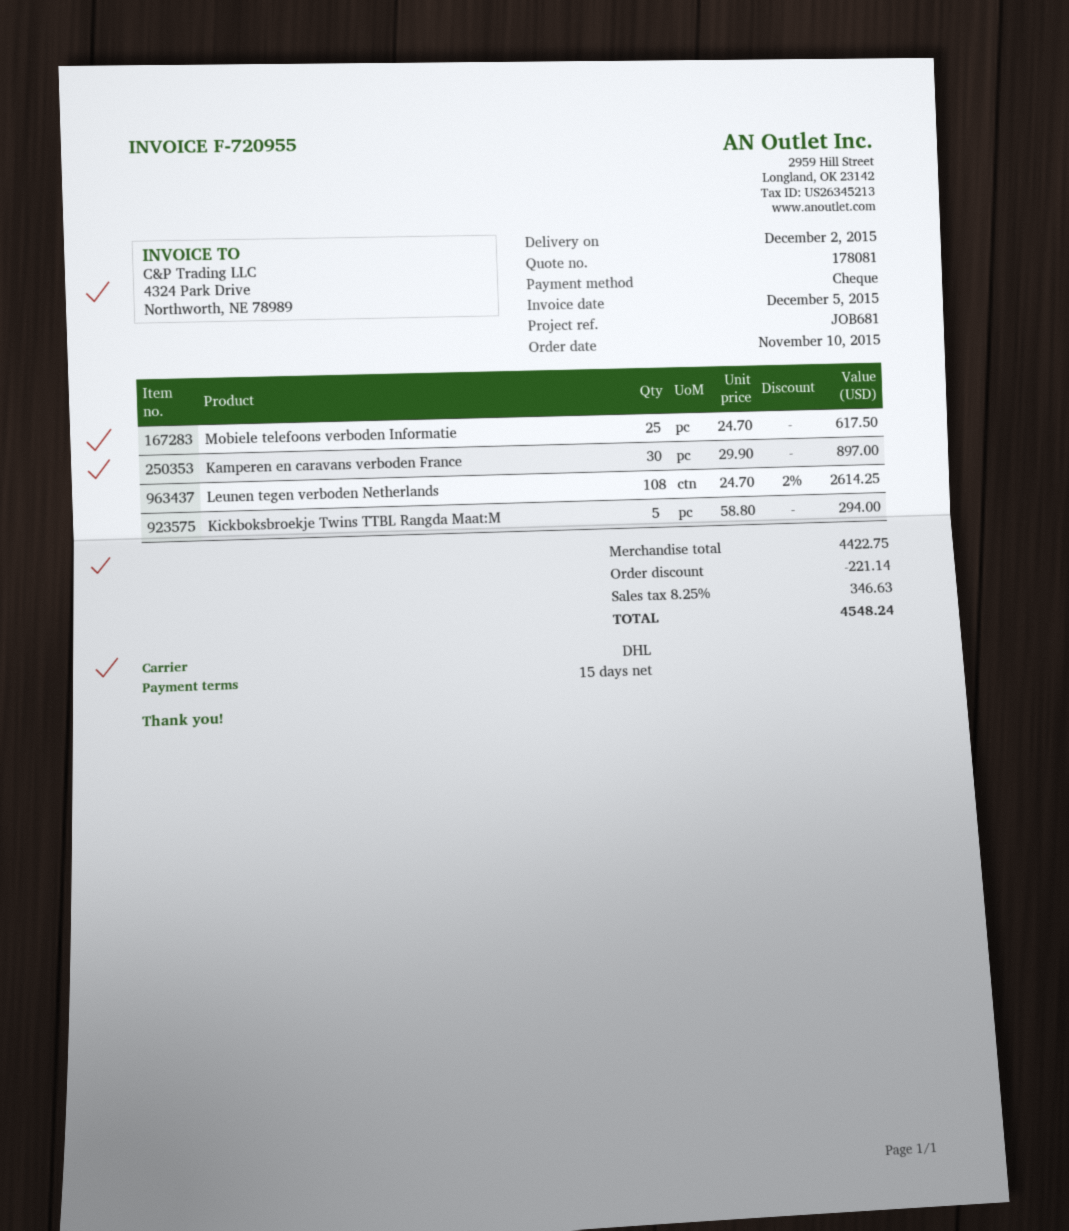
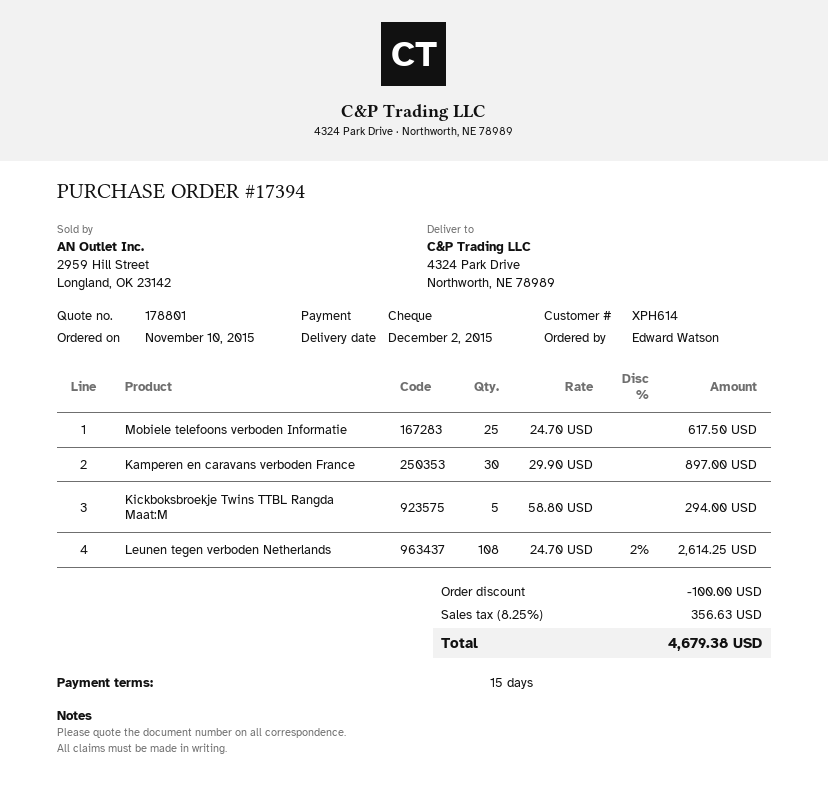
quote number: 178081 -> 178801
discount: 221.14 -> 100.00
tax: 8.25% = 346.63 -> 8.25% = 356.63
total: 4548.24 -> 4679.38

